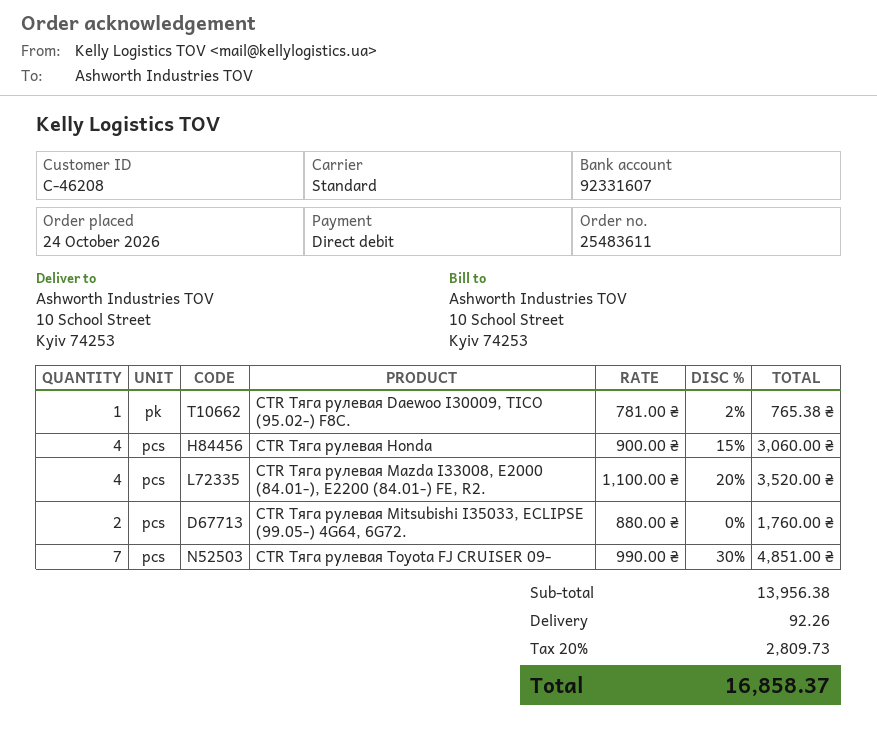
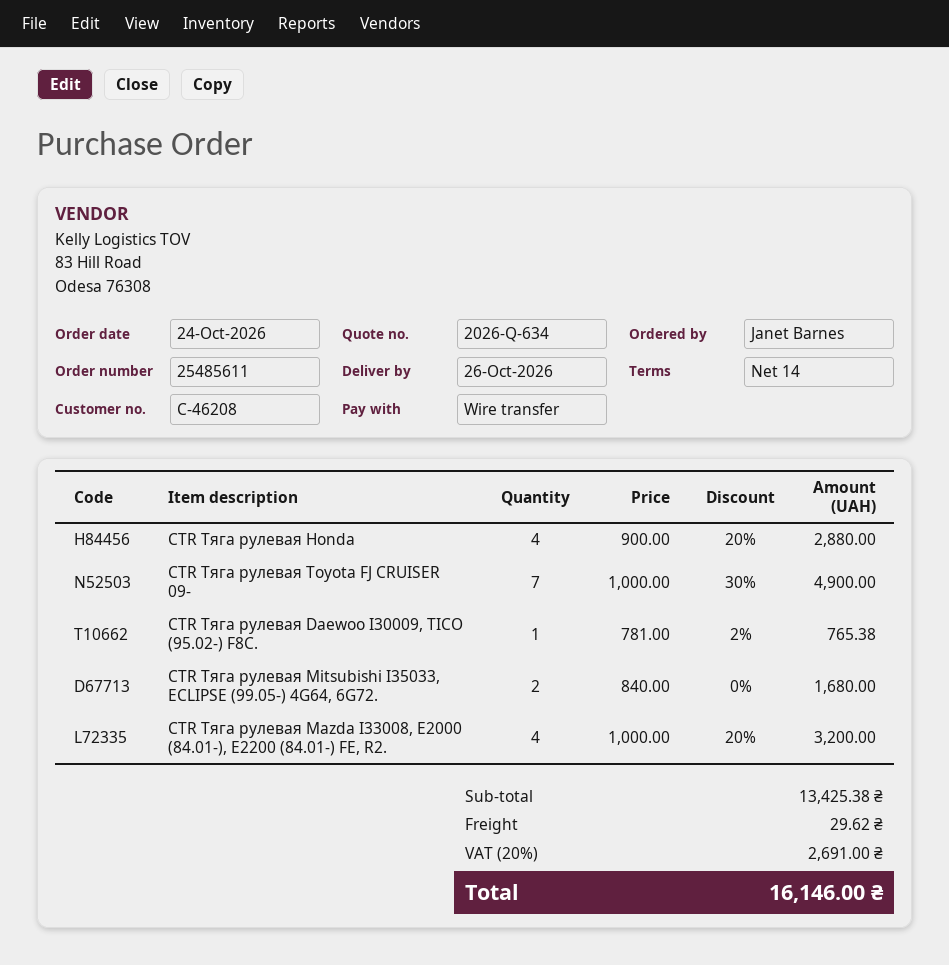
order number: 25483611 -> 25485611
payment method: direct debit -> bank transfer
CTR Тяга рулевая Honda: 4 x 900.00 - 15% = 3060.00 -> 4 x 900.00 - 20% = 2880.00
CTR Тяга рулевая Mazda I33008, E2000 (84.01-), E2200 (84.01-) FE, R2.: 4 x 1100.00 - 20% = 3520.00 -> 4 x 1000.00 - 20% = 3200.00
CTR Тяга рулевая Mitsubishi I35033, ECLIPSE (99.05-) 4G64, 6G72.: 2 x 880.00 = 1760.00 -> 2 x 840.00 = 1680.00
CTR Тяга рулевая Toyota FJ CRUISER 09-: 7 x 990.00 - 30% = 4851.00 -> 7 x 1000.00 - 30% = 4900.00
subtotal: 13956.38 -> 13425.38
shipping: 92.26 -> 29.62
tax: 20% = 2809.73 -> 20% = 2691.00
total: 16858.37 -> 16146.00

